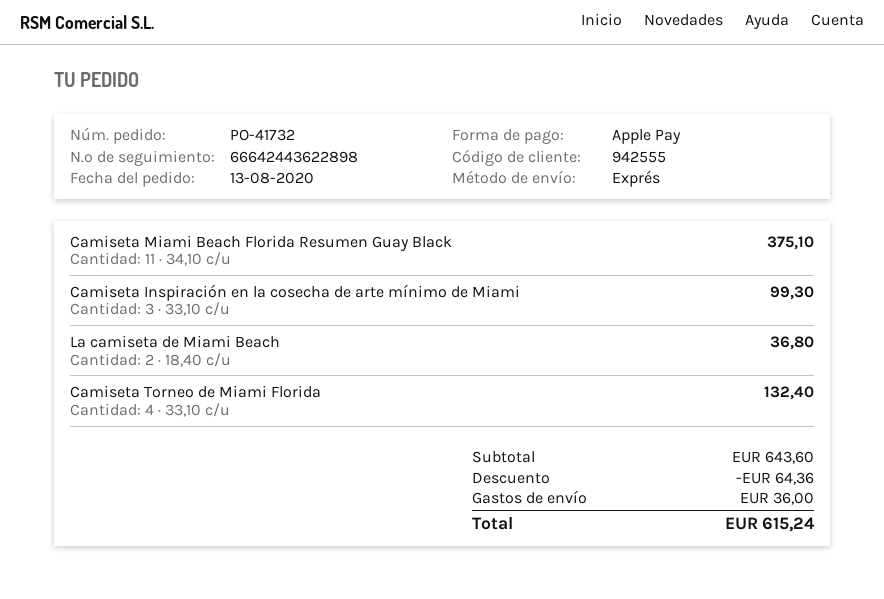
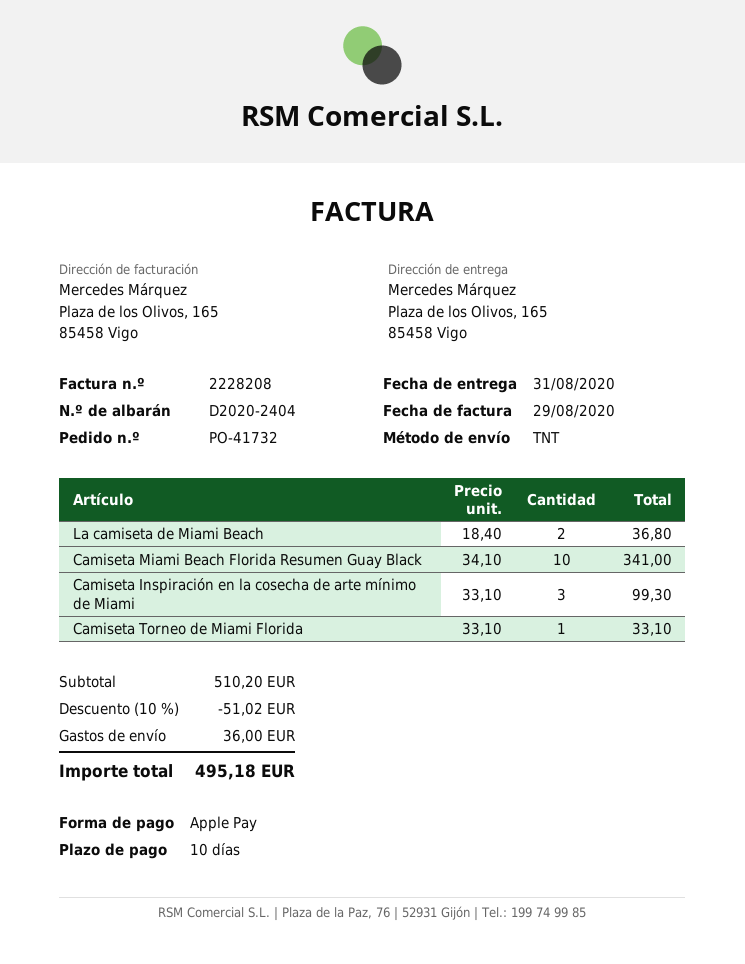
shipping method: express -> TNT
Camiseta Miami Beach Florida Resumen Guay Black: 11 x 34.10 = 375.10 -> 10 x 34.10 = 341.00
Camiseta Torneo de Miami Florida: 4 x 33.10 = 132.40 -> 1 x 33.10 = 33.10
subtotal: 643.60 -> 510.20
discount: 64.36 -> 51.02
total: 615.24 -> 495.18

